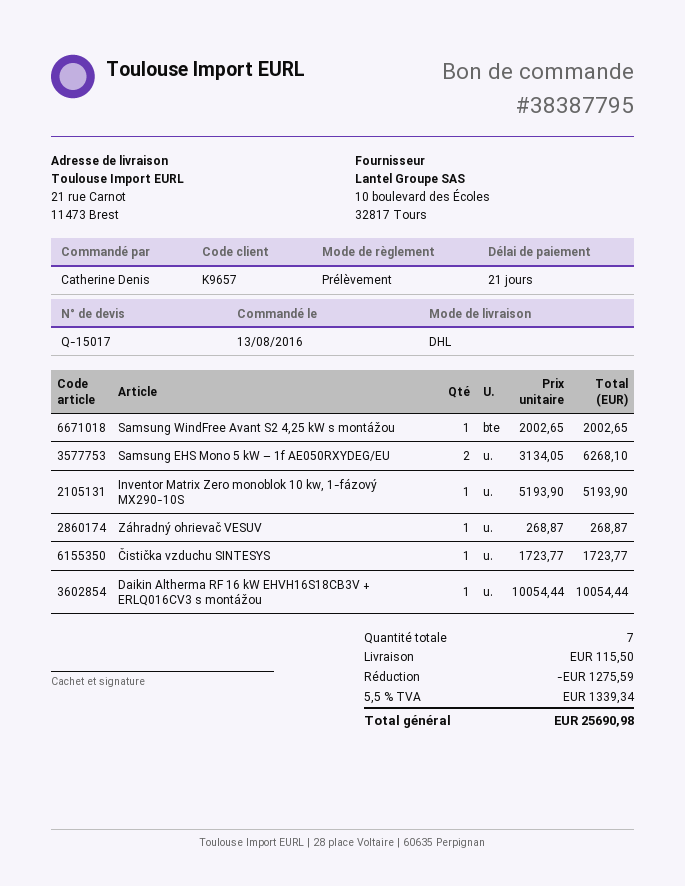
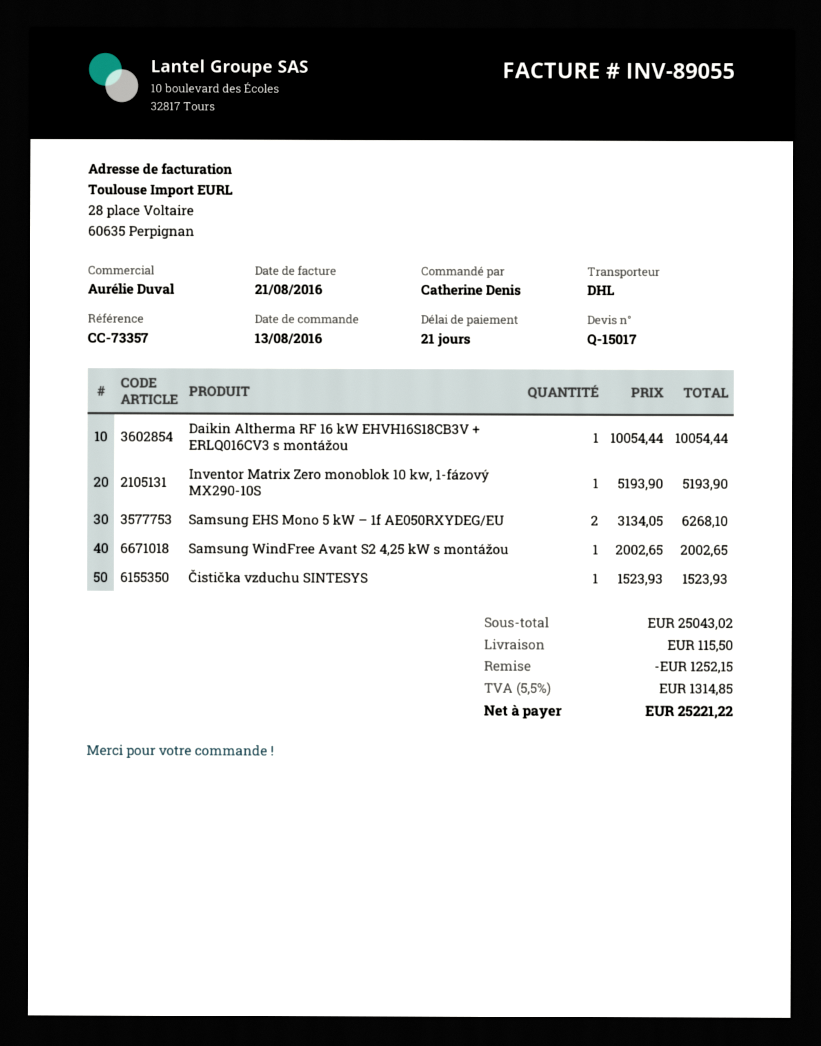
Záhradný ohrievač VESUV: 1 x 268.87 = 268.87 -> none
Čistička vzduchu SINTESYS: 1 x 1723.77 = 1723.77 -> 1 x 1523.93 = 1523.93
discount: 1275.59 -> 1252.15
tax: 5.5% = 1339.34 -> 5.5% = 1314.85
total: 25690.98 -> 25221.22

